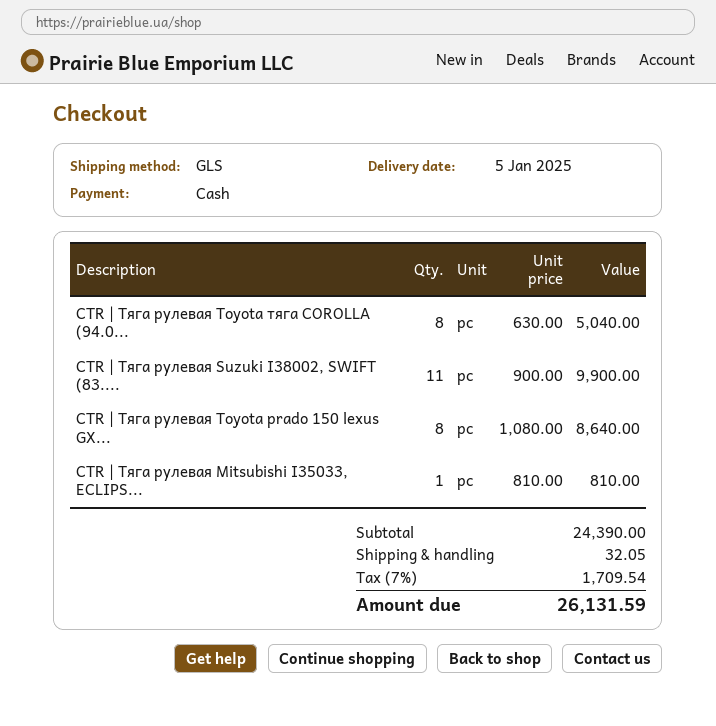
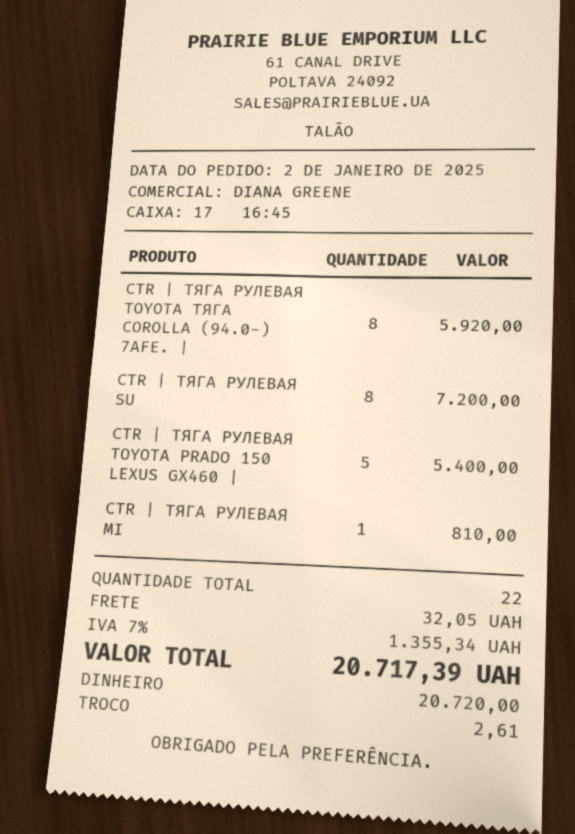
CTR | Тяга рулевая Toyota тяга COROLLA (94.0...: 8 for 5040.00 -> 8 for 5920.00
CTR | Тяга рулевая Suzuki I38002, SWIFT (83....: 11 for 9900.00 -> 8 for 7200.00
CTR | Тяга рулевая Toyota prado 150 lexus GX...: 8 for 8640.00 -> 5 for 5400.00
tax: 7% = 1709.54 -> 7% = 1355.34
total: 26131.59 -> 20717.39

